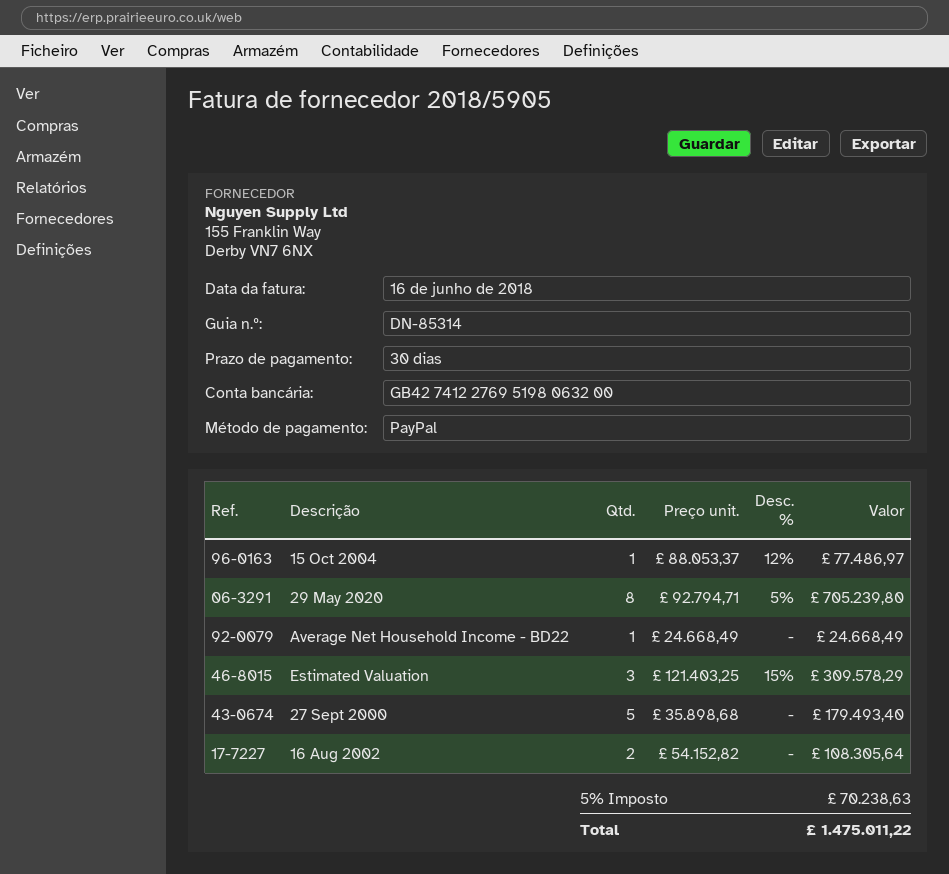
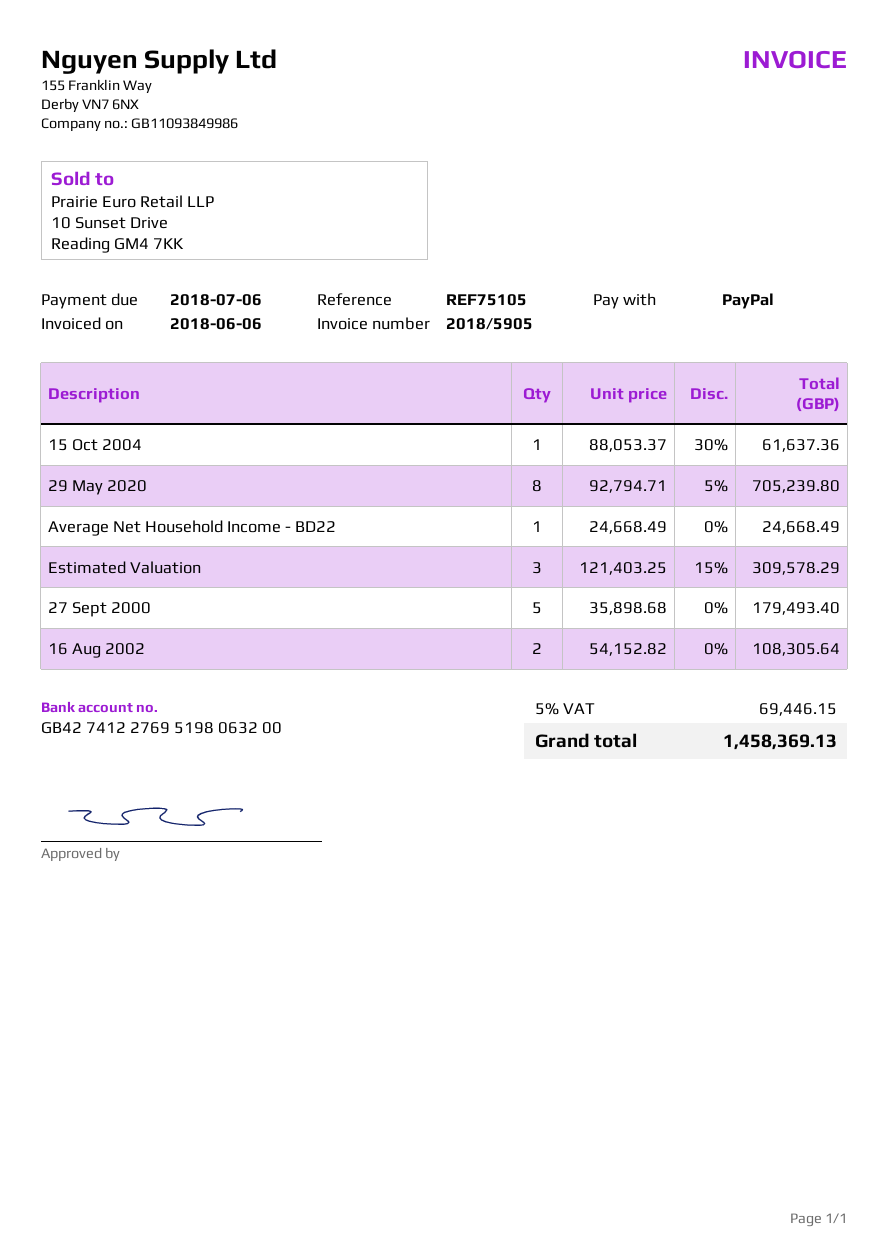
invoice date: 2018-06-16 -> 2018-06-06
15 Oct 2004: 1 x 88053.37 - 12% = 77486.97 -> 1 x 88053.37 - 30% = 61637.36
tax: 5% = 70238.63 -> 5% = 69446.15
total: 1475011.22 -> 1458369.13

